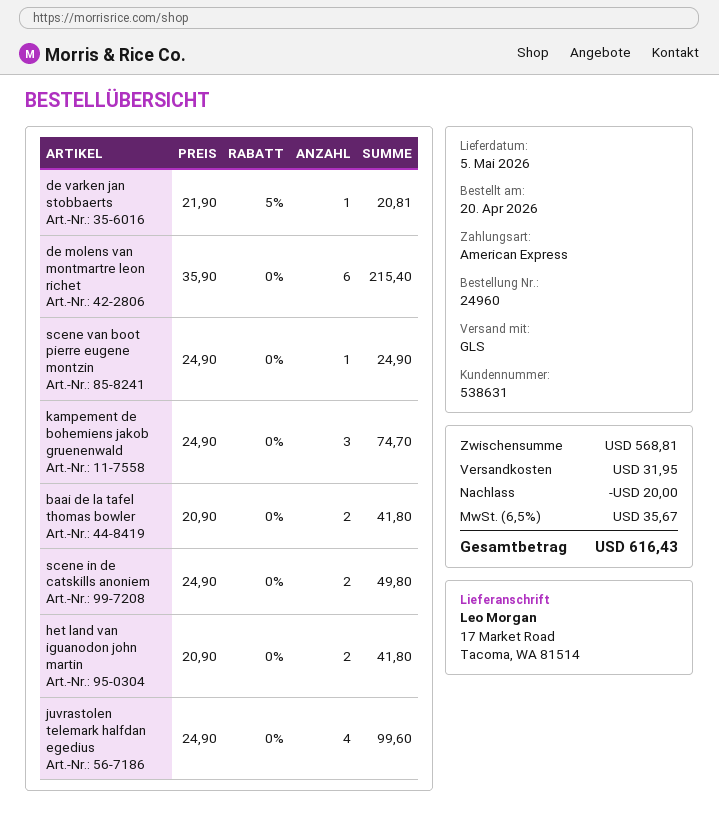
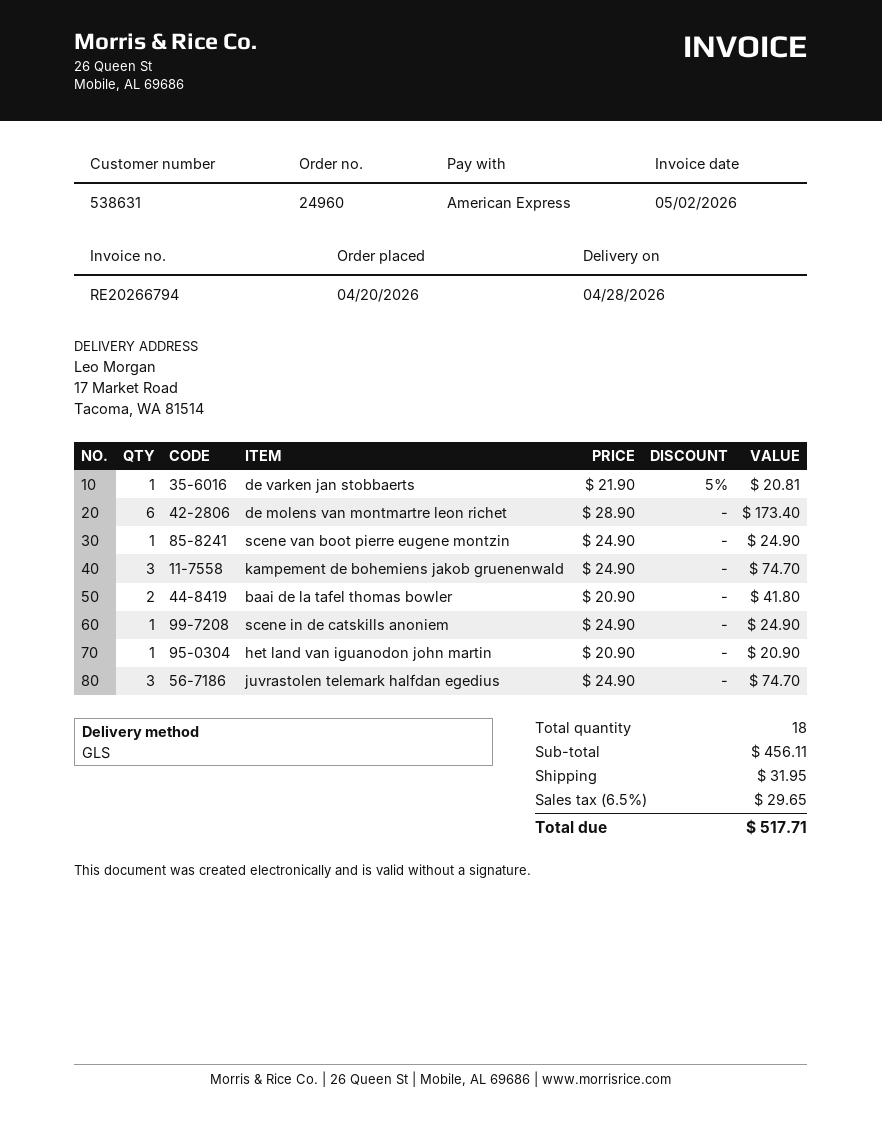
delivery date: 2026-05-05 -> 2026-04-28
de molens van montmartre leon richet: 6 x 35.90 = 215.40 -> 6 x 28.90 = 173.40
scene in de catskills anoniem: 2 x 24.90 = 49.80 -> 1 x 24.90 = 24.90
het land van iguanodon john martin: 2 x 20.90 = 41.80 -> 1 x 20.90 = 20.90
juvrastolen telemark halfdan egedius: 4 x 24.90 = 99.60 -> 3 x 24.90 = 74.70
subtotal: 568.81 -> 456.11
discount: 20.00 -> none
tax: 6.5% = 35.67 -> 6.5% = 29.65
total: 616.43 -> 517.71

